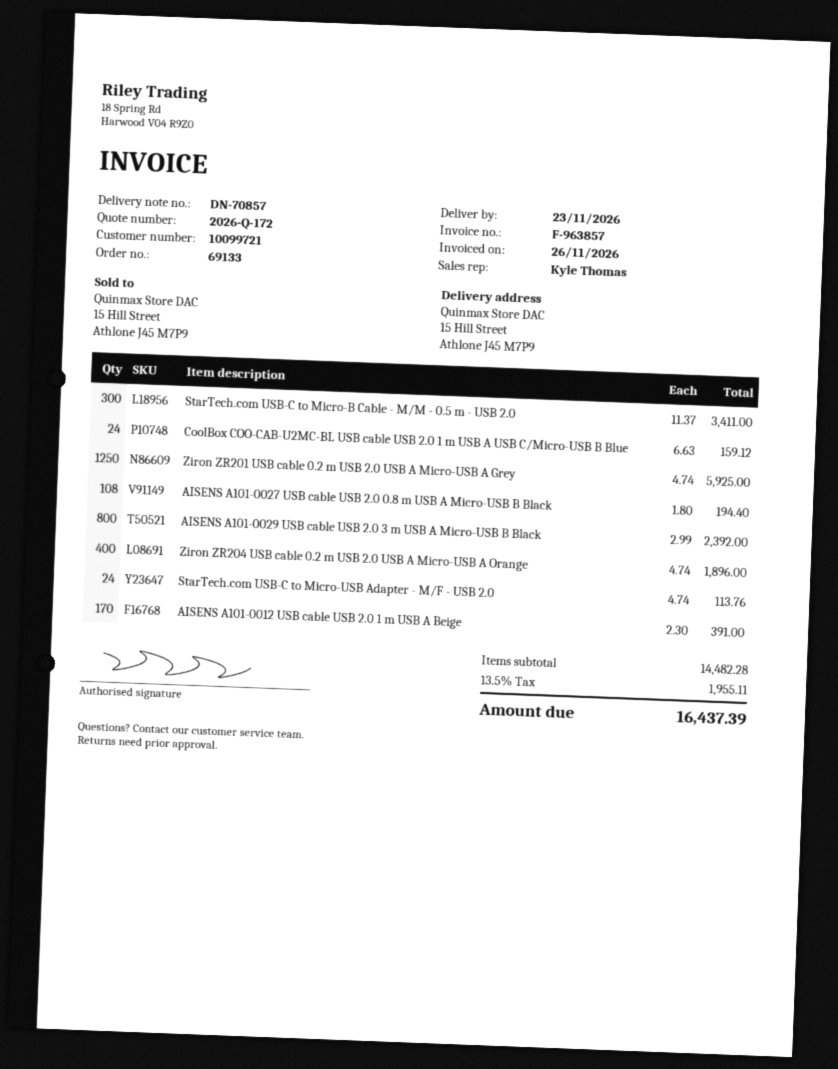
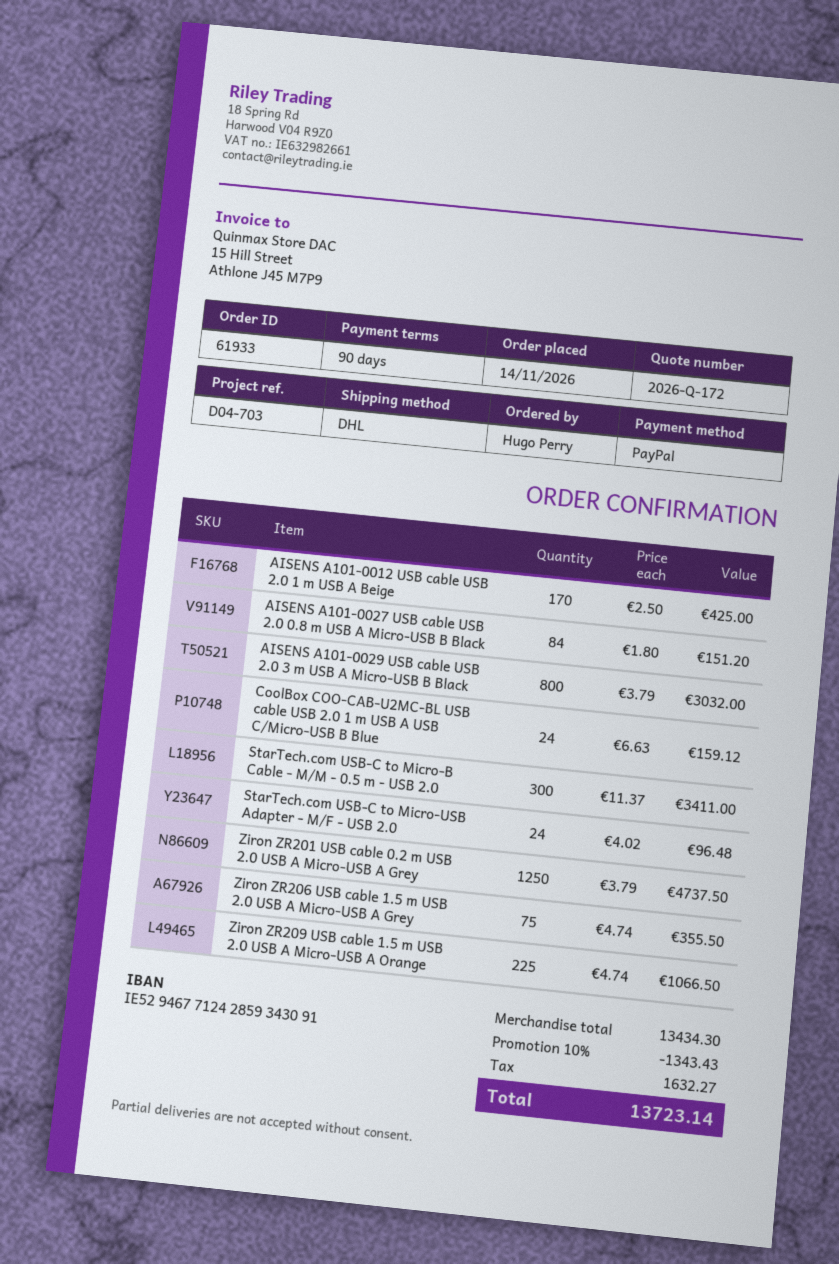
order number: 69133 -> 61933
Ziron ZR201 USB cable 0.2 m USB 2.0 USB A Micro-USB A Grey: 1250 x 4.74 = 5925.00 -> 1250 x 3.79 = 4737.50
AISENS A101-0027 USB cable USB 2.0 0.8 m USB A Micro-USB B Black: 108 x 1.80 = 194.40 -> 84 x 1.80 = 151.20
AISENS A101-0029 USB cable USB 2.0 3 m USB A Micro-USB B Black: 800 x 2.99 = 2392.00 -> 800 x 3.79 = 3032.00
Ziron ZR204 USB cable 0.2 m USB 2.0 USB A Micro-USB A Orange: 400 x 4.74 = 1896.00 -> none
StarTech.com USB-C to Micro-USB Adapter - M/F - USB 2.0: 24 x 4.74 = 113.76 -> 24 x 4.02 = 96.48
AISENS A101-0012 USB cable USB 2.0 1 m USB A Beige: 170 x 2.30 = 391.00 -> 170 x 2.50 = 425.00
Ziron ZR206 USB cable 1.5 m USB 2.0 USB A Micro-USB A Grey: none -> 75 x 4.74 = 355.50
Ziron ZR209 USB cable 1.5 m USB 2.0 USB A Micro-USB A Orange: none -> 225 x 4.74 = 1066.50
subtotal: 14482.28 -> 13434.30
discount: none -> 10% = 1343.43
tax: 1955.11 -> 1632.27
total: 16437.39 -> 13723.14

